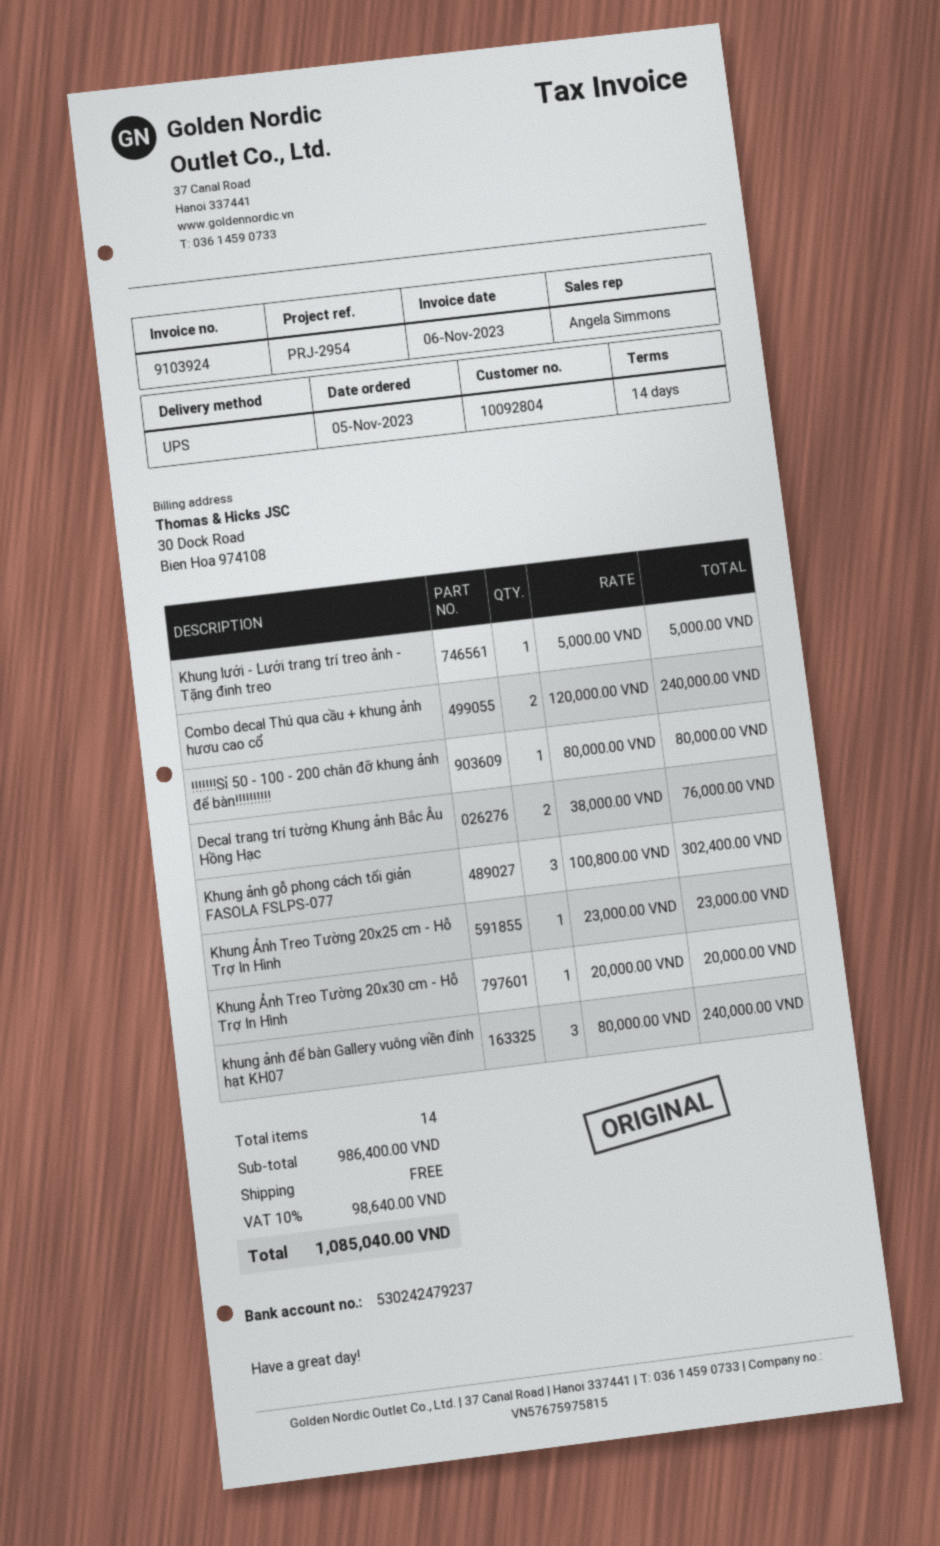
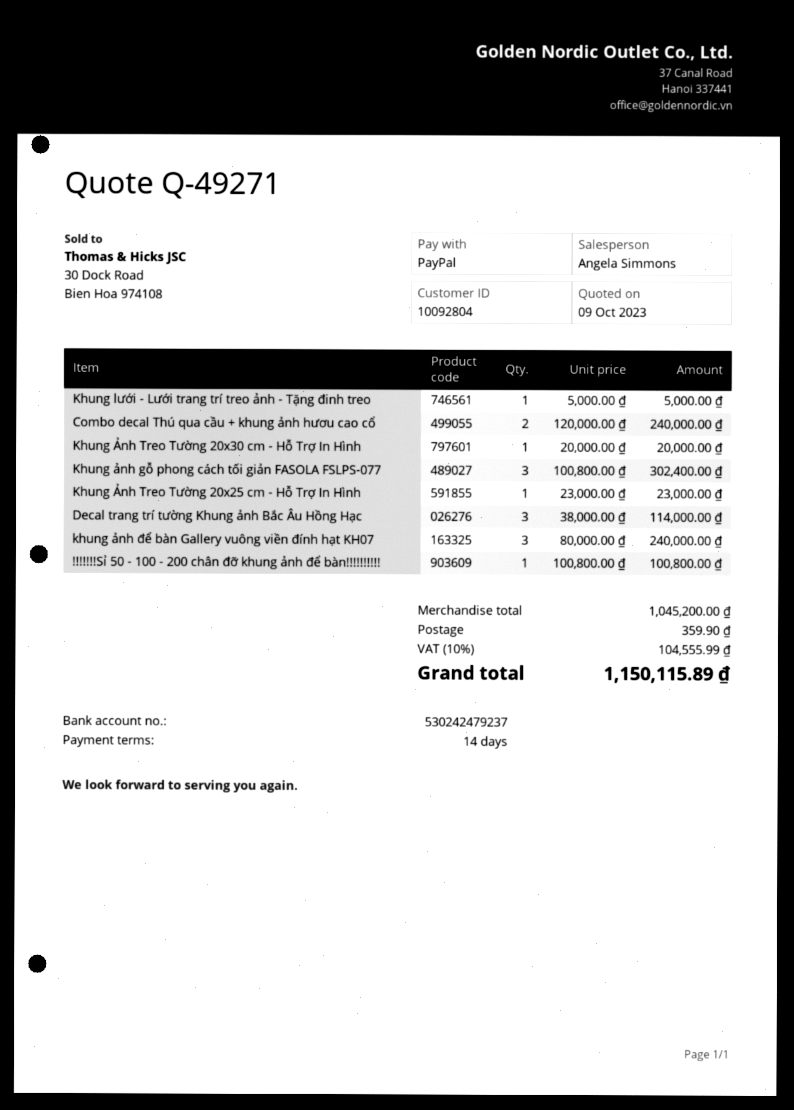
!!!!!!!Sỉ 50 - 100 - 200 chân đỡ khung ảnh để bàn!!!!!!!!!!: 1 x 80000.00 = 80000.00 -> 1 x 100800.00 = 100800.00
Decal trang trí tường Khung ảnh Bắc Âu Hồng Hạc: 2 x 38000.00 = 76000.00 -> 3 x 38000.00 = 114000.00
subtotal: 986400.00 -> 1045200.00
shipping: 0.00 -> 359.90
tax: 10% = 98640.00 -> 10% = 104555.99
total: 1085040.00 -> 1150115.89

